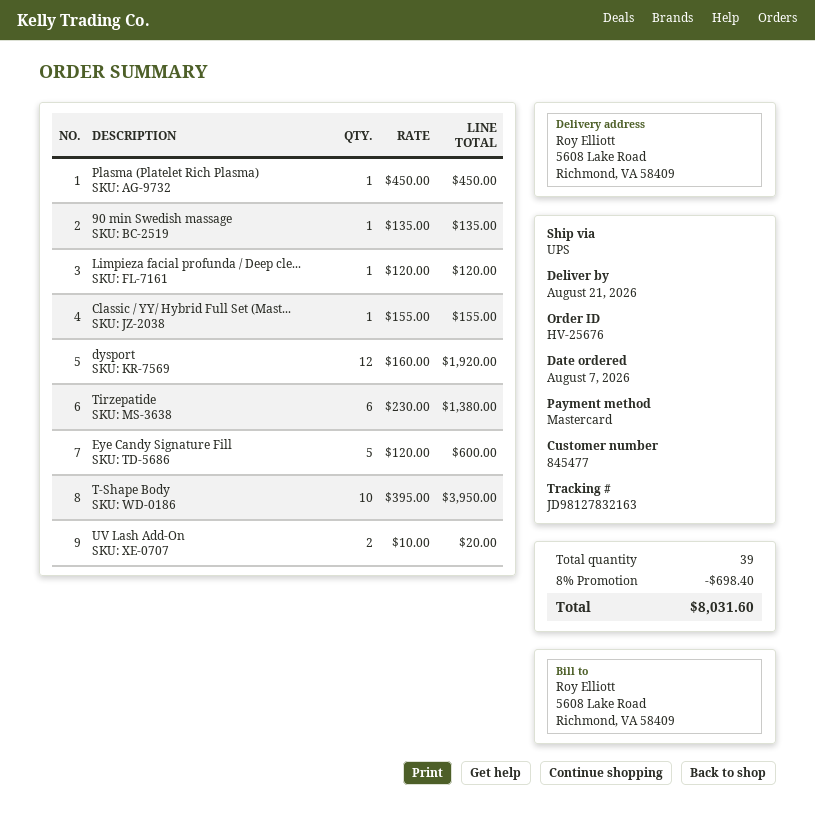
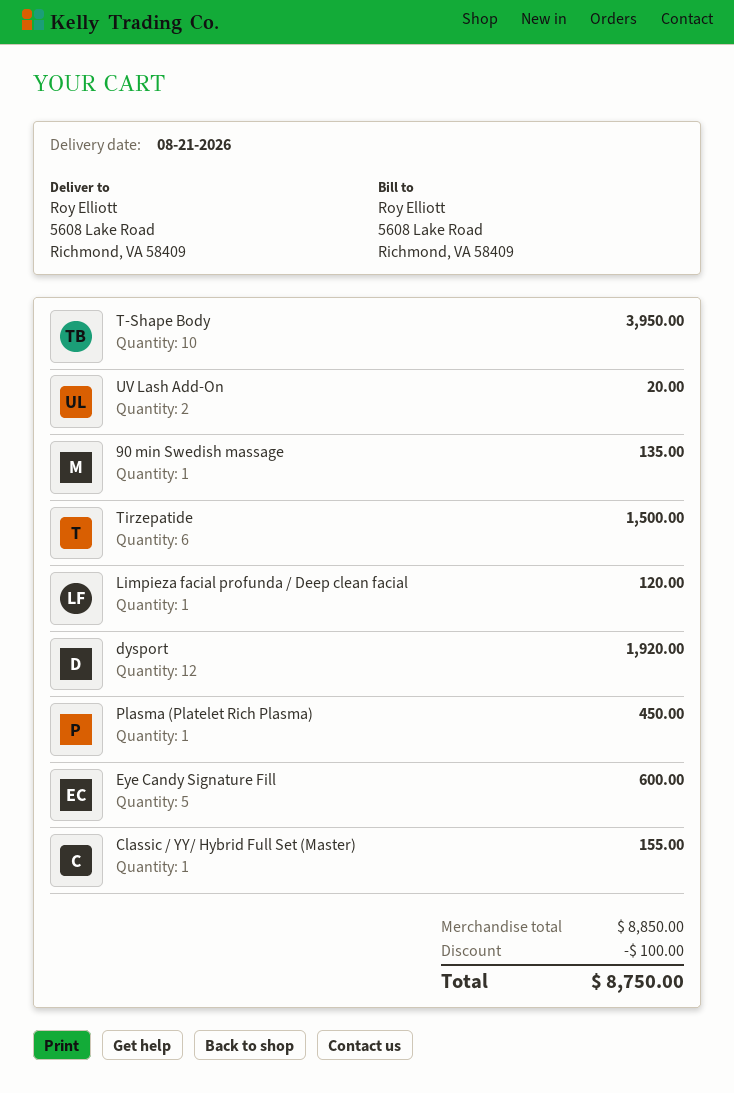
Tirzepatide: 6 for 1380.00 -> 6 for 1500.00
discount: 698.40 -> 100.00
total: 8031.60 -> 8750.00

